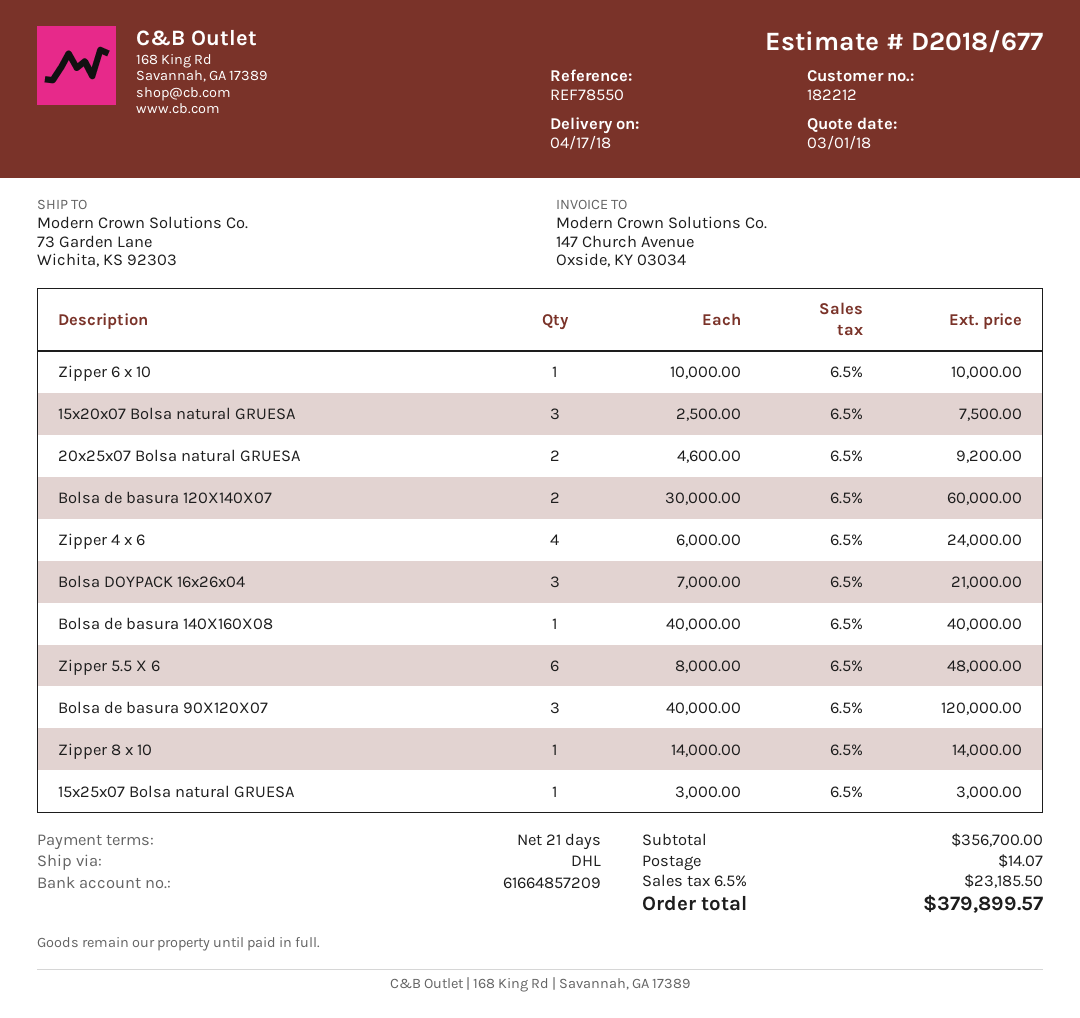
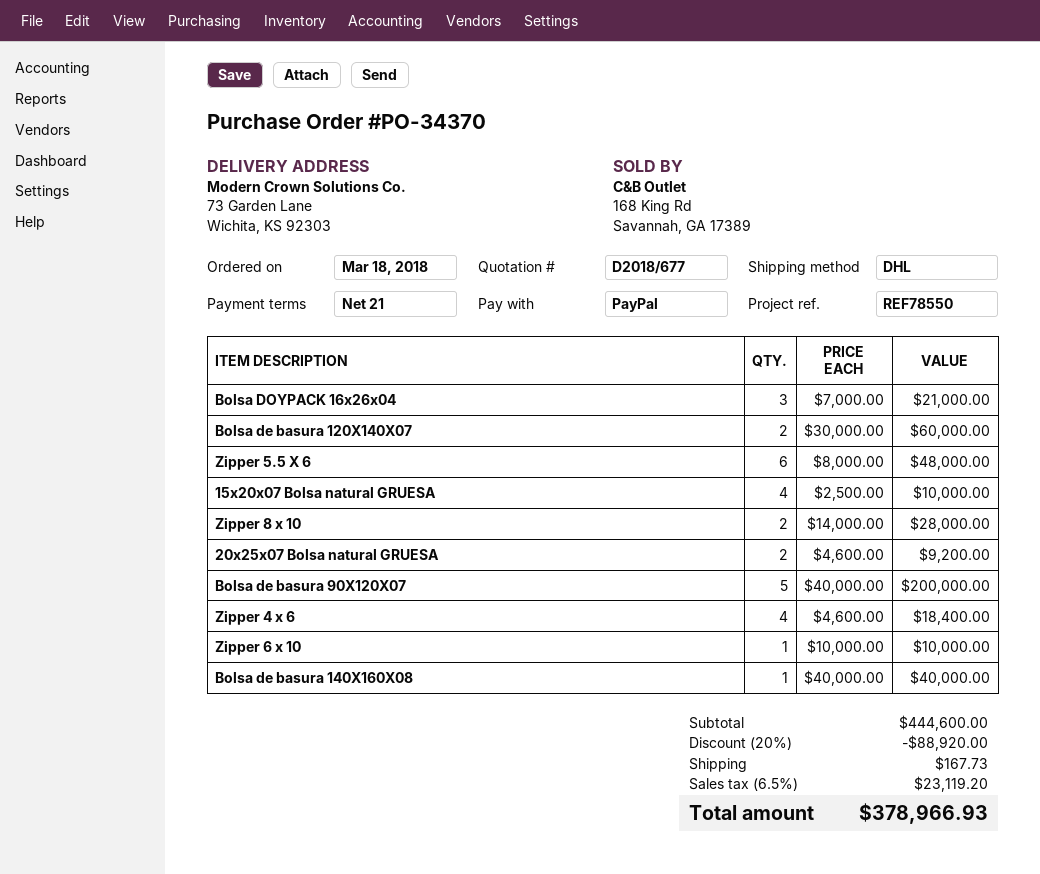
15x20x07 Bolsa natural GRUESA: 3 x 2500.00 = 7500.00 -> 4 x 2500.00 = 10000.00
Zipper 4 x 6: 4 x 6000.00 = 24000.00 -> 4 x 4600.00 = 18400.00
Bolsa de basura 90X120X07: 3 x 40000.00 = 120000.00 -> 5 x 40000.00 = 200000.00
Zipper 8 x 10: 1 x 14000.00 = 14000.00 -> 2 x 14000.00 = 28000.00
15x25x07 Bolsa natural GRUESA: 1 x 3000.00 = 3000.00 -> none
subtotal: 356700.00 -> 444600.00
discount: none -> 20% = 88920.00
shipping: 14.07 -> 167.73
tax: 6.5% = 23185.50 -> 6.5% = 23119.20
total: 379899.57 -> 378966.93

